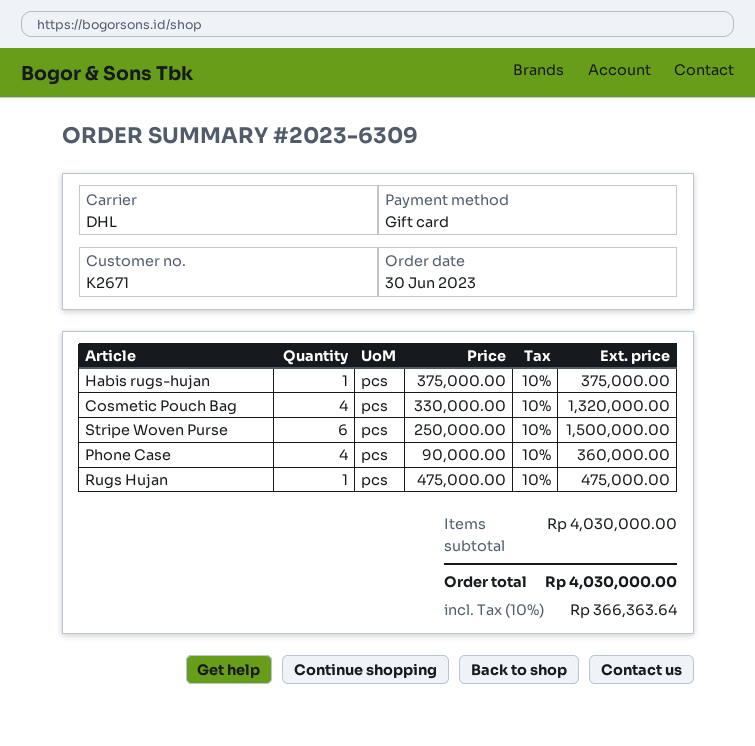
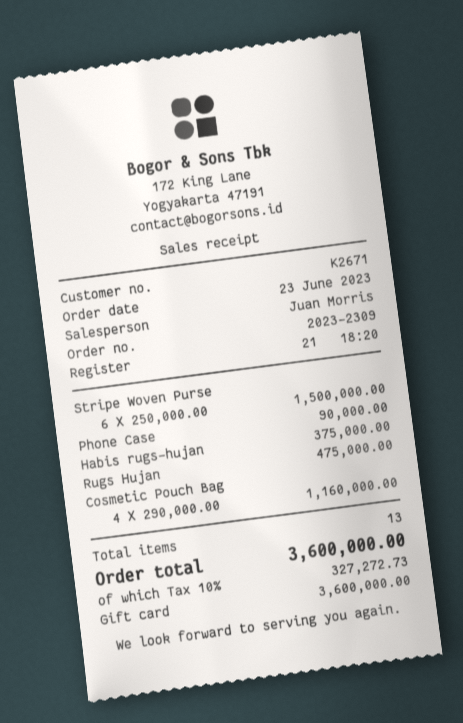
order number: 2023-6309 -> 2023-2309
order date: 2023-06-30 -> 2023-06-23
Cosmetic Pouch Bag: 4 x 330000.00 = 1320000.00 -> 4 x 290000.00 = 1160000.00
Phone Case: 4 x 90000.00 = 360000.00 -> 1 x 90000.00 = 90000.00
tax: 10% = 366363.64 -> 10% = 327272.73
total: 4030000.00 -> 3600000.00

